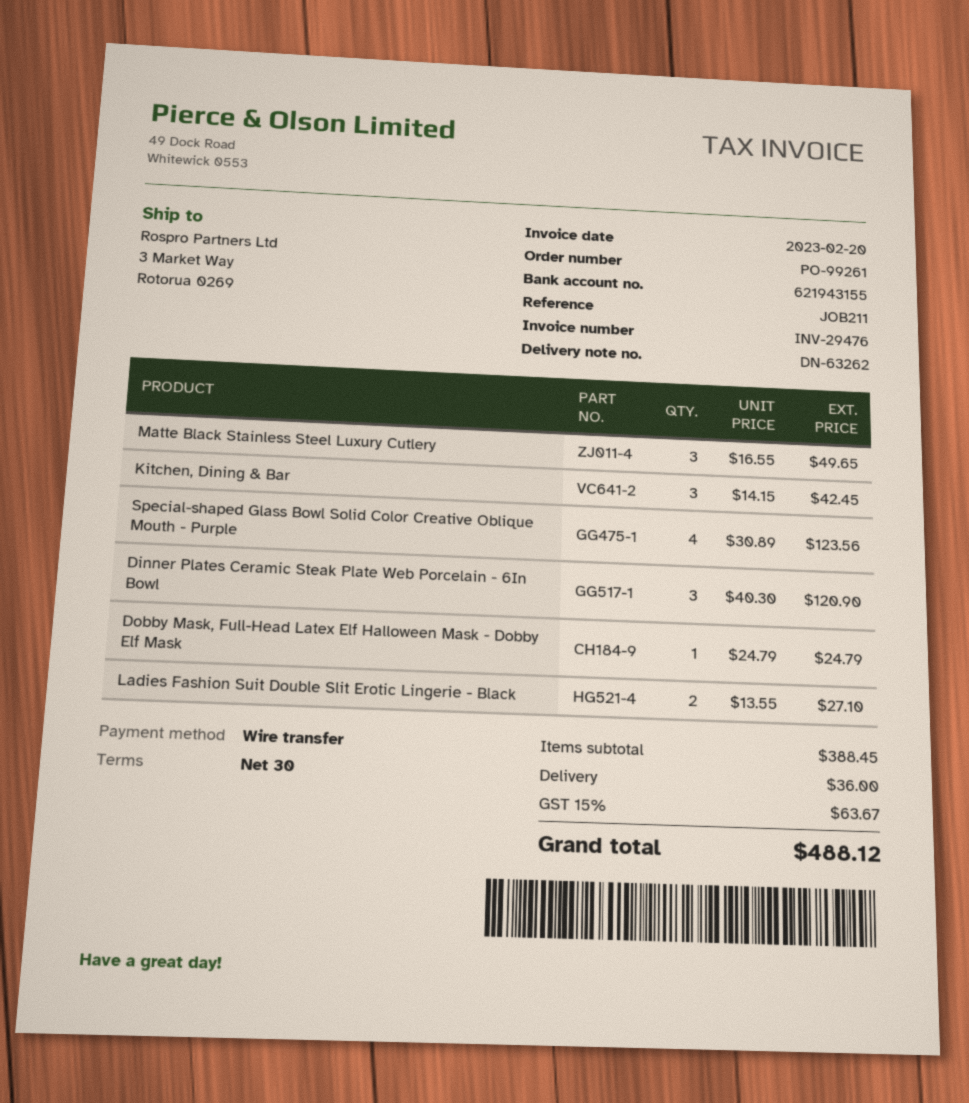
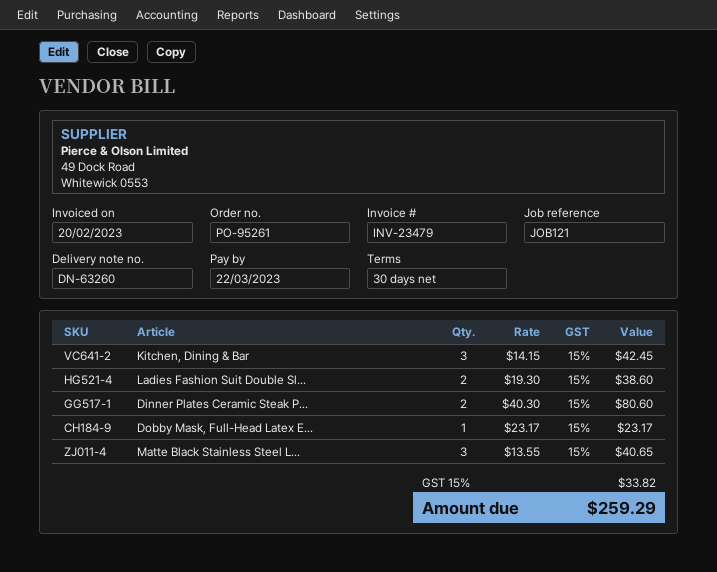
order number: PO-99261 -> PO-95261
delivery note number: DN-63262 -> DN-63260
invoice number: INV-29476 -> INV-23479
reference: JOB211 -> JOB121
Matte Black Stainless Steel Luxury Cutlery: 3 x 16.55 = 49.65 -> 3 x 13.55 = 40.65
Special-shaped Glass Bowl Solid Color Creative Oblique Mouth - Purple: 4 x 30.89 = 123.56 -> none
Dinner Plates Ceramic Steak Plate Web Porcelain - 6In Bowl: 3 x 40.30 = 120.90 -> 2 x 40.30 = 80.60
Dobby Mask, Full-Head Latex Elf Halloween Mask - Dobby Elf Mask: 1 x 24.79 = 24.79 -> 1 x 23.17 = 23.17
Ladies Fashion Suit Double Slit Erotic Lingerie - Black: 2 x 13.55 = 27.10 -> 2 x 19.30 = 38.60
shipping: 36.00 -> none
tax: 15% = 63.67 -> 15% = 33.82
total: 488.12 -> 259.29

